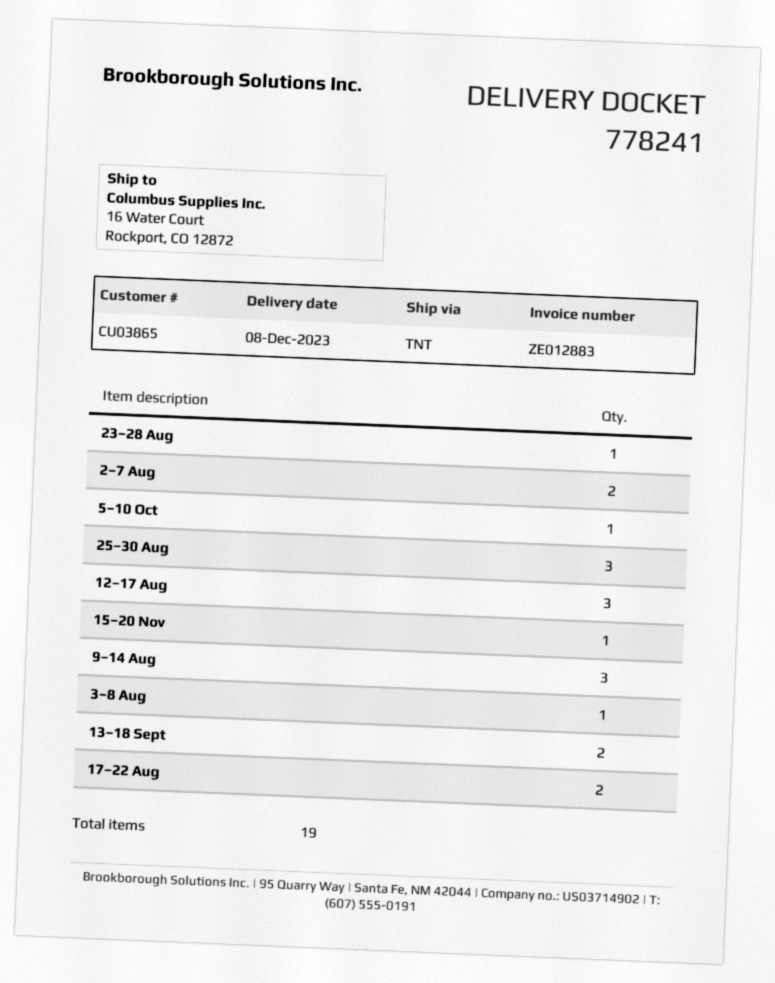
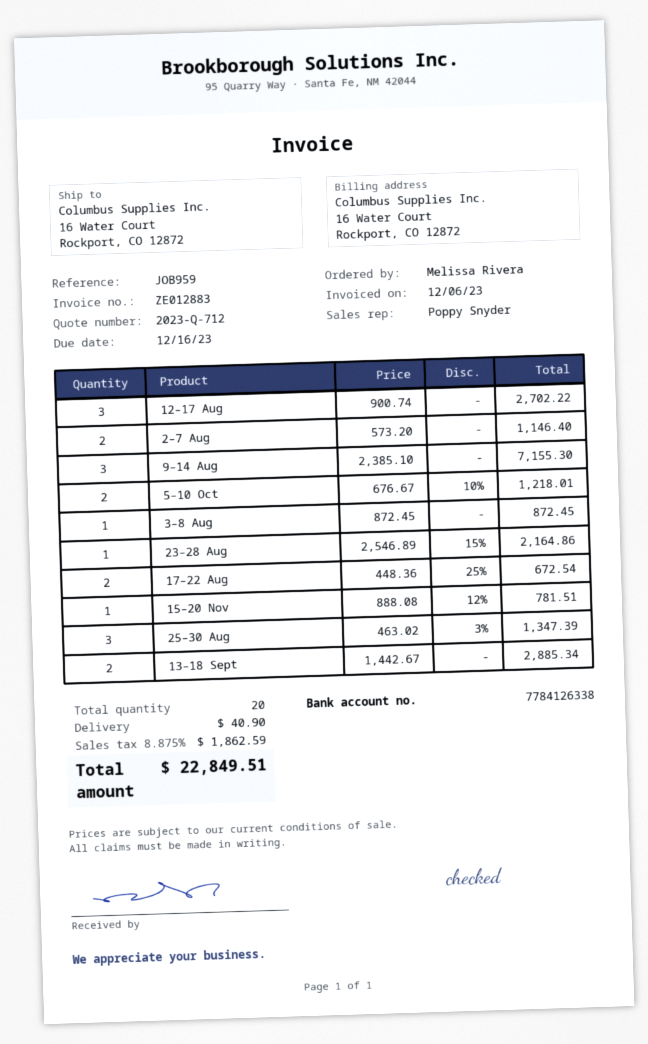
5–10 Oct: 1 -> 2
total quantity: 19 -> 20

